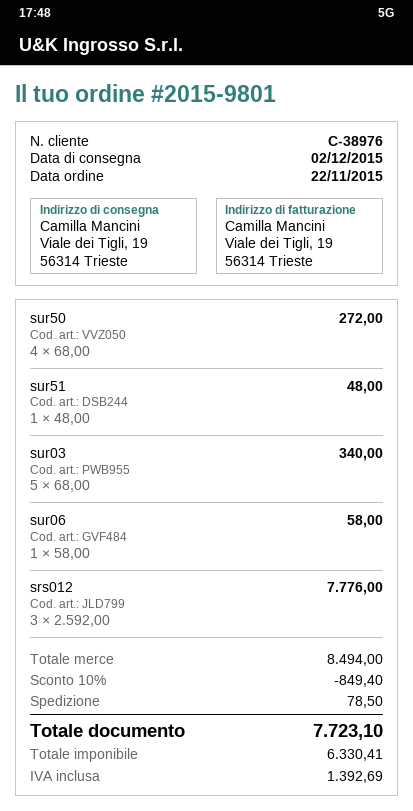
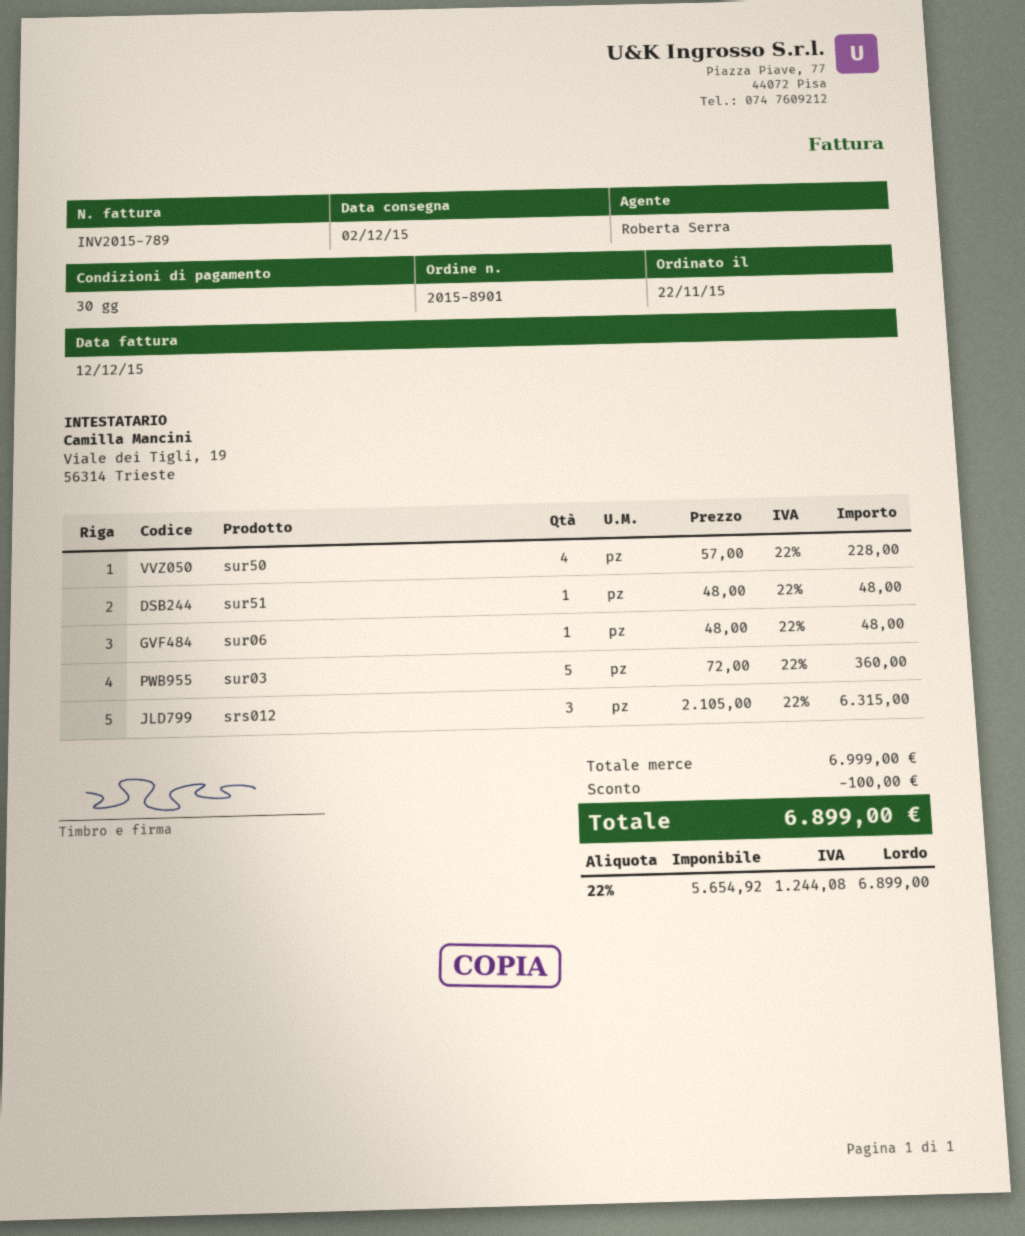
order number: 2015-9801 -> 2015-8901
sur50: 4 x 68.00 = 272.00 -> 4 x 57.00 = 228.00
sur03: 5 x 68.00 = 340.00 -> 5 x 72.00 = 360.00
sur06: 1 x 58.00 = 58.00 -> 1 x 48.00 = 48.00
srs012: 3 x 2592.00 = 7776.00 -> 3 x 2105.00 = 6315.00
subtotal: 8494.00 -> 6999.00
discount: 849.40 -> 100.00
shipping: 78.50 -> none
net: 6330.41 -> 5654.92
tax: 1392.69 -> 1244.08
total: 7723.10 -> 6899.00

